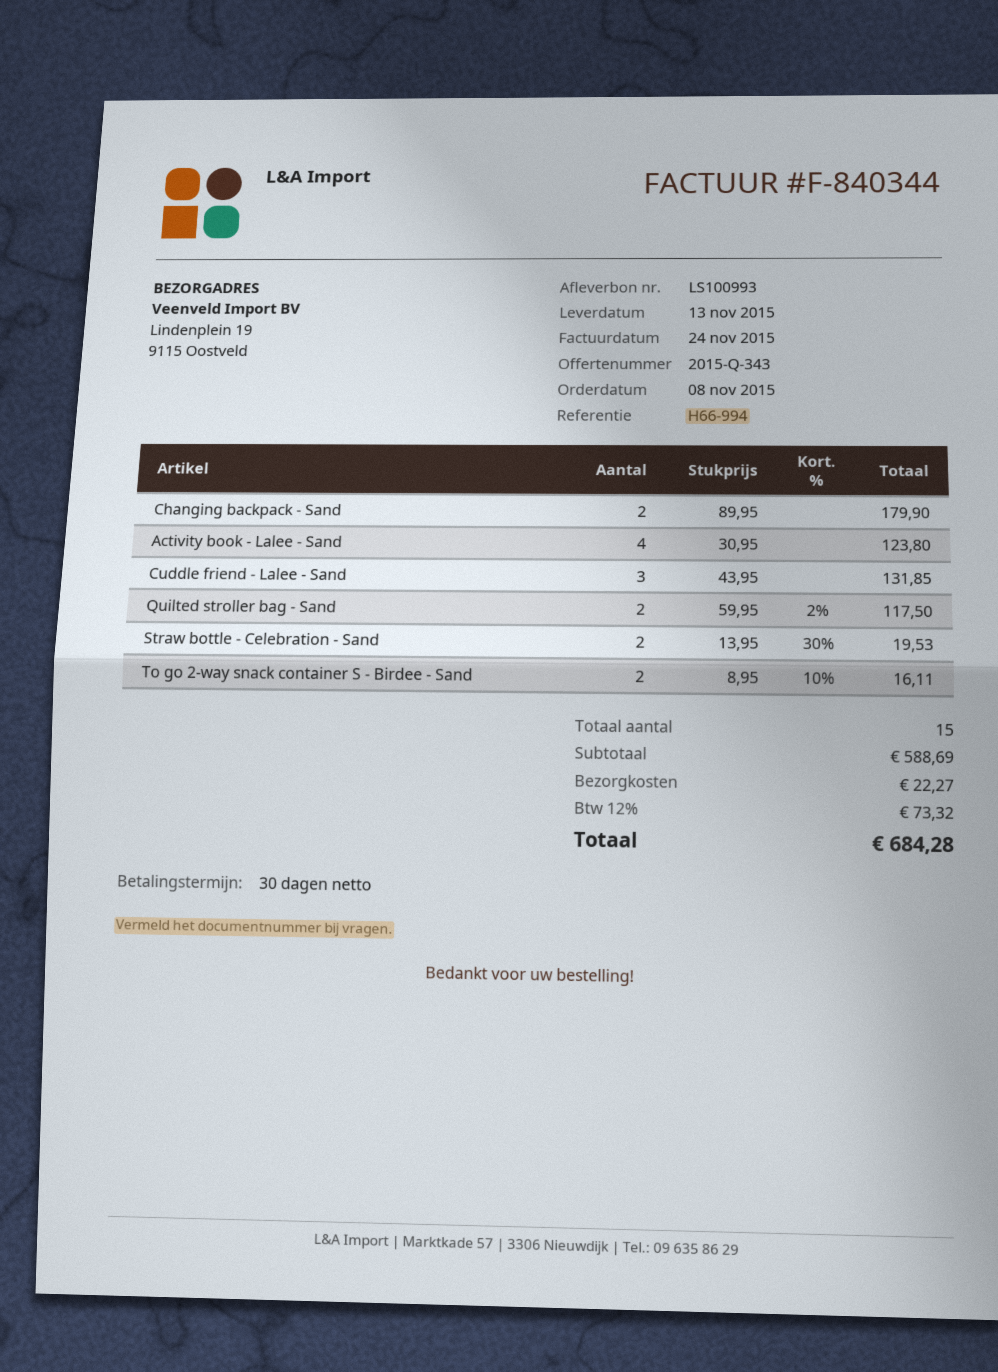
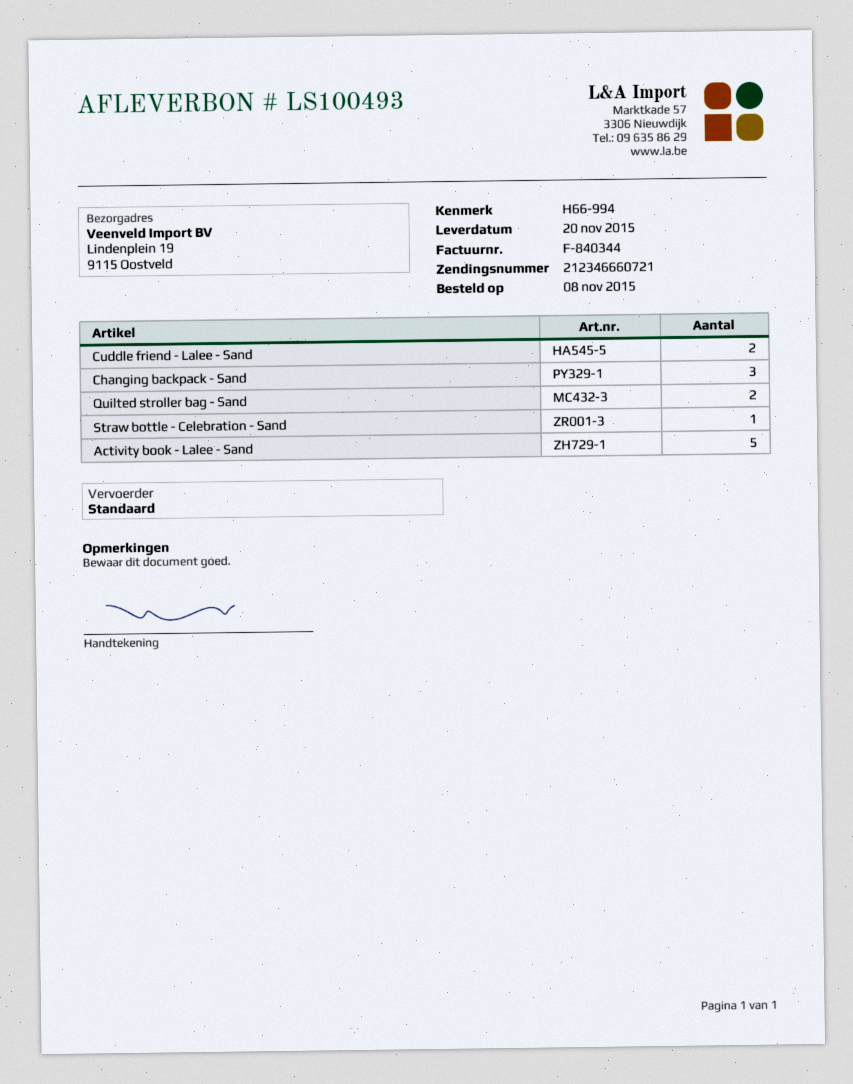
delivery note number: LS100993 -> LS100493
delivery date: 2015-11-13 -> 2015-11-20
Changing backpack - Sand: 2 -> 3
Activity book - Lalee - Sand: 4 -> 5
Cuddle friend - Lalee - Sand: 3 -> 2
Straw bottle - Celebration - Sand: 2 -> 1
To go 2-way snack container S - Birdee - Sand: 2 -> none

